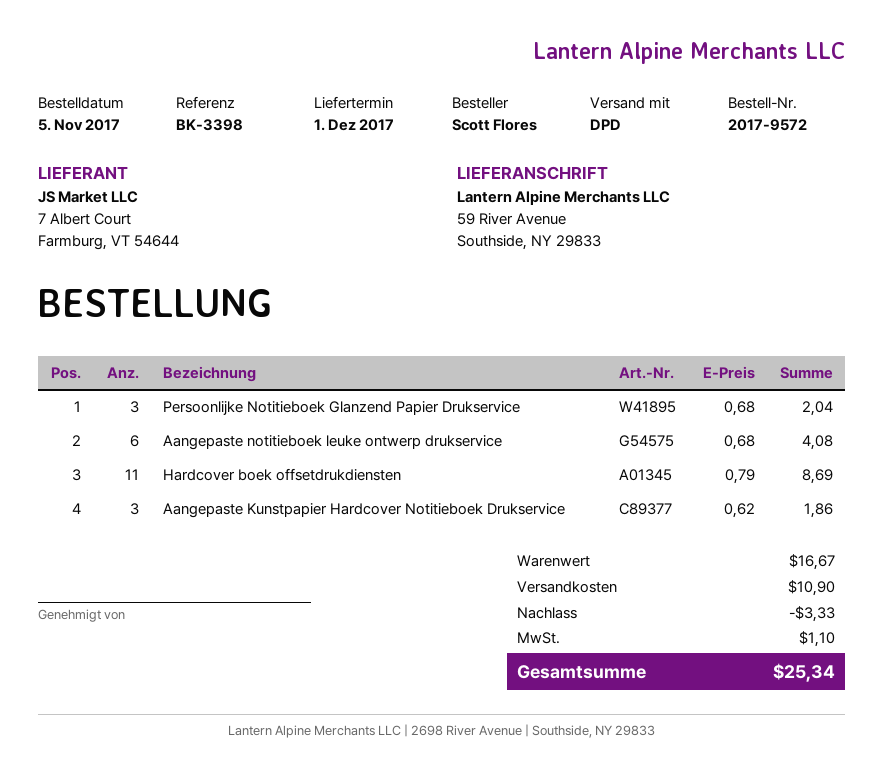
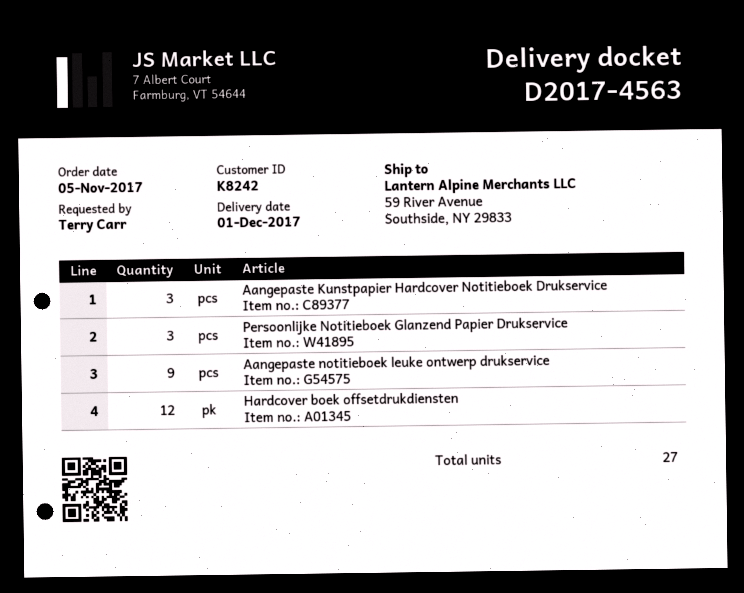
ordered by: Scott Flores -> Terry Carr
Aangepaste notitieboek leuke ontwerp drukservice: 6 -> 9
Hardcover boek offsetdrukdiensten: 11 -> 12

